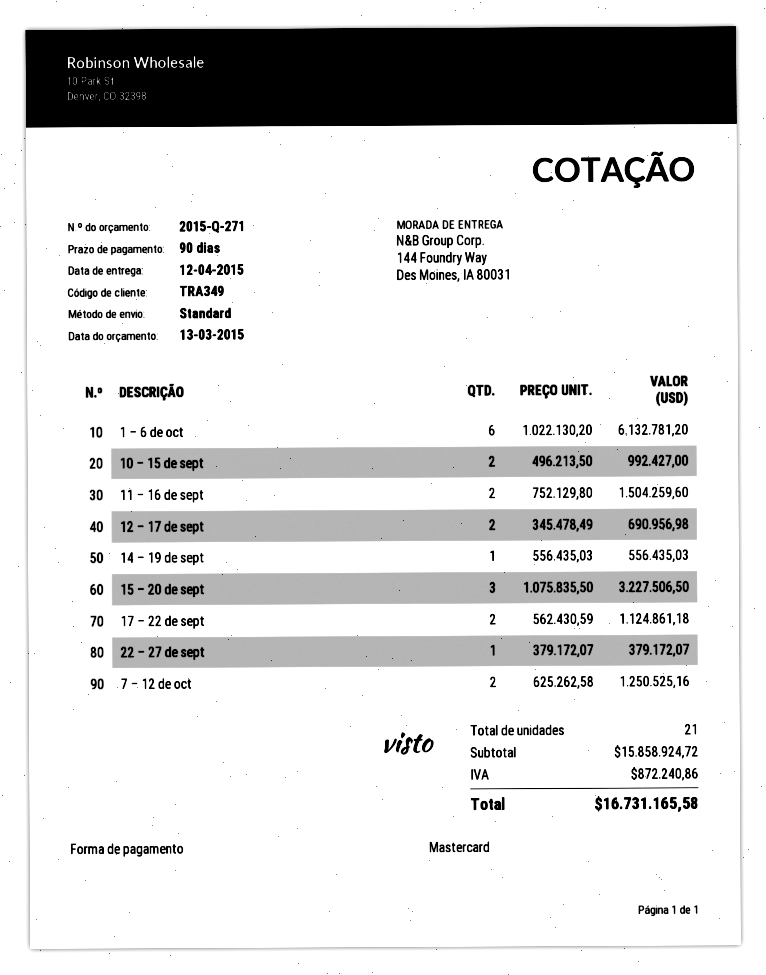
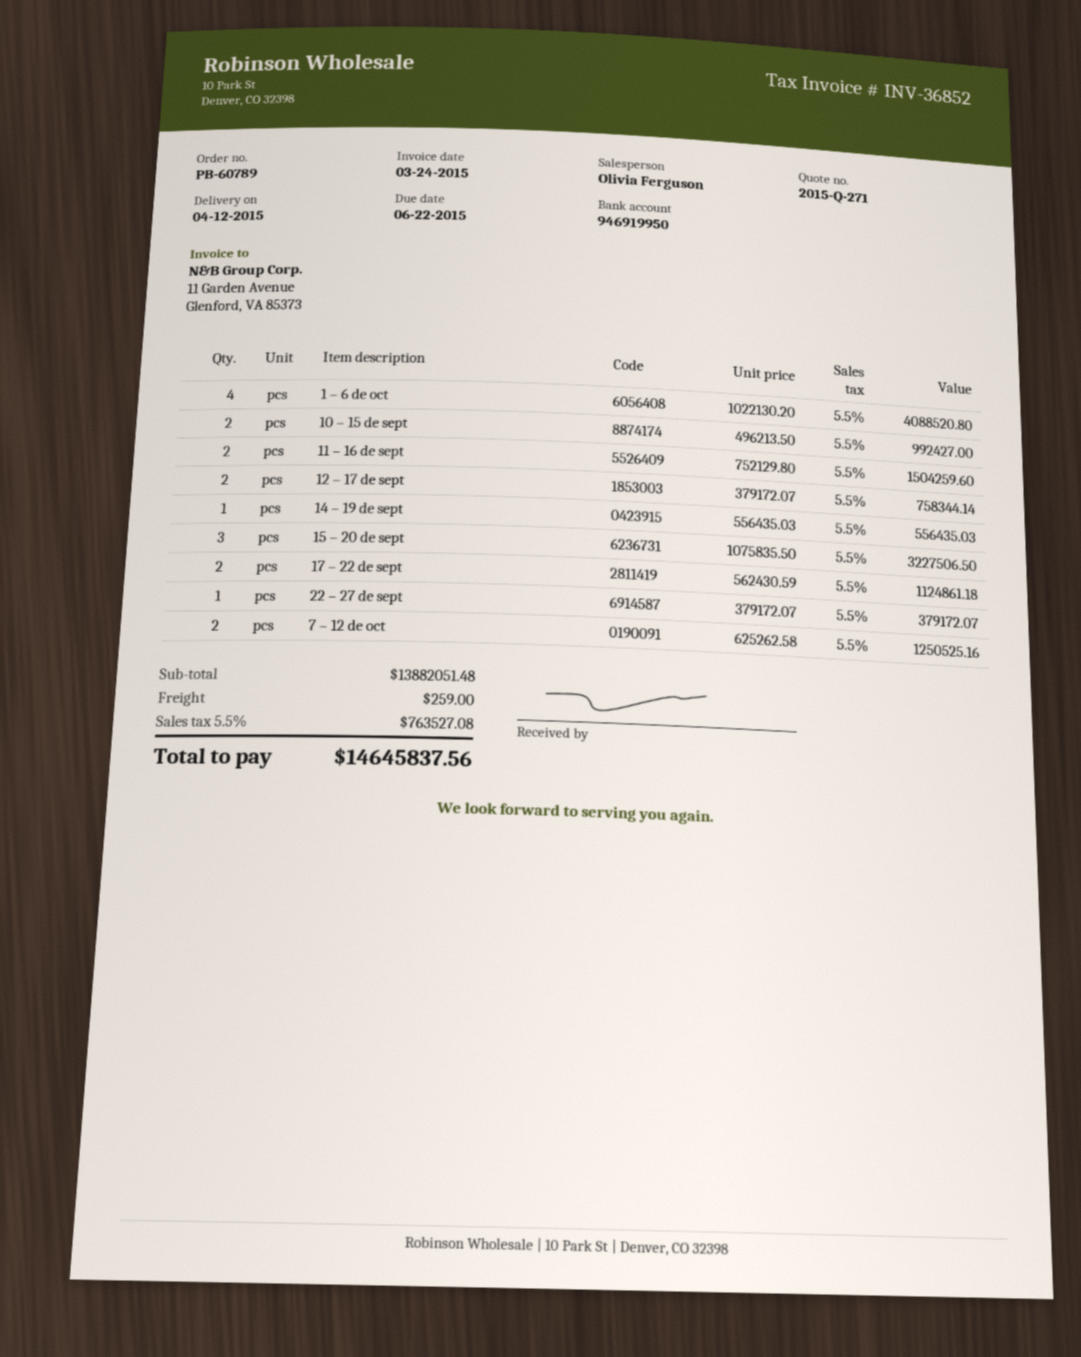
1 – 6 de oct: 6 x 1022130.20 = 6132781.20 -> 4 x 1022130.20 = 4088520.80
12 – 17 de sept: 2 x 345478.49 = 690956.98 -> 2 x 379172.07 = 758344.14
subtotal: 15858924.72 -> 13882051.48
shipping: none -> 259.00
tax: 872240.86 -> 763527.08
total: 16731165.58 -> 14645837.56

